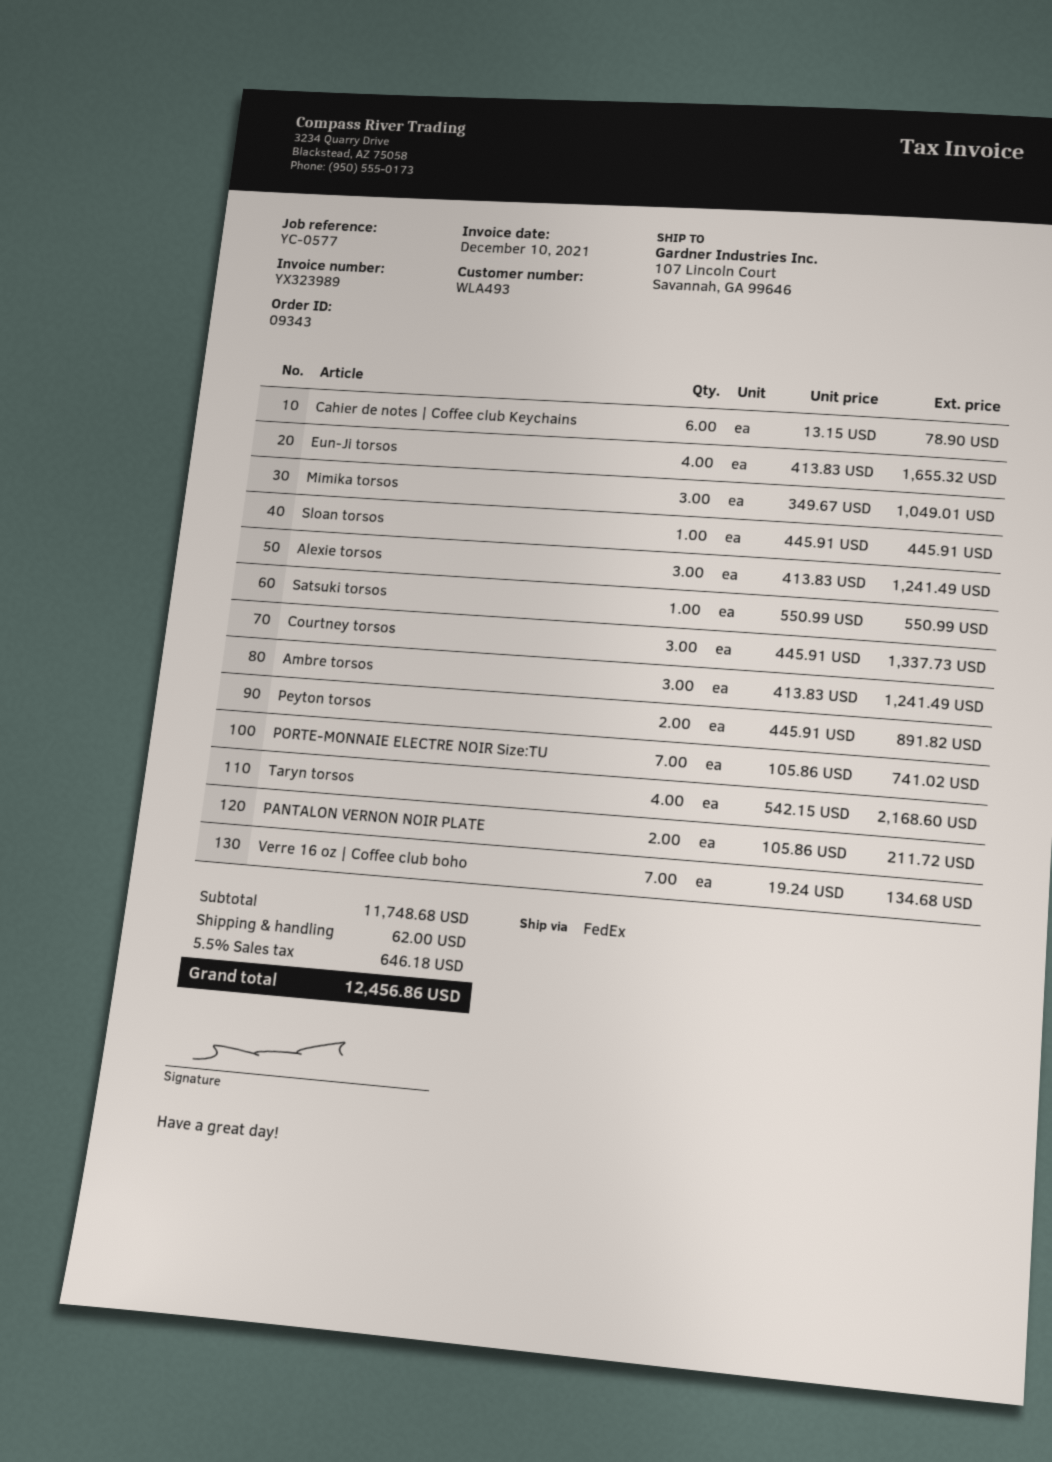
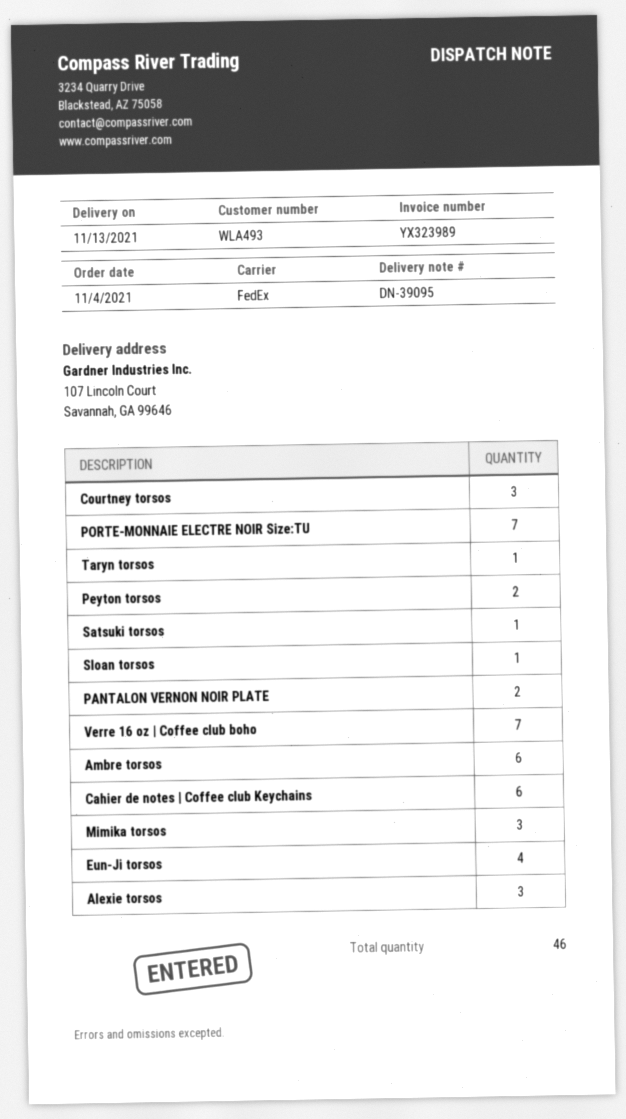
Ambre torsos: 3 -> 6
Taryn torsos: 4 -> 1

